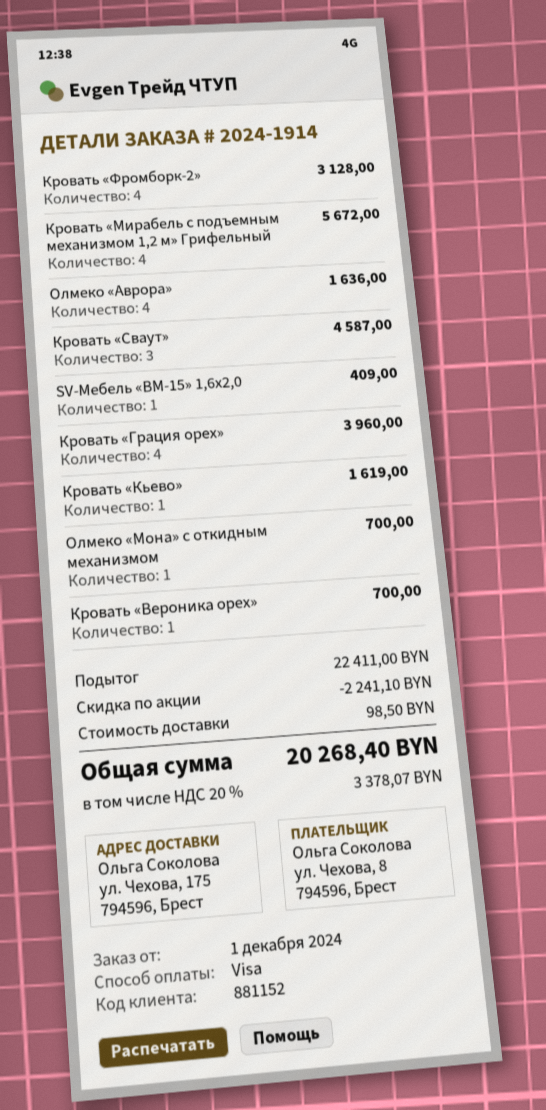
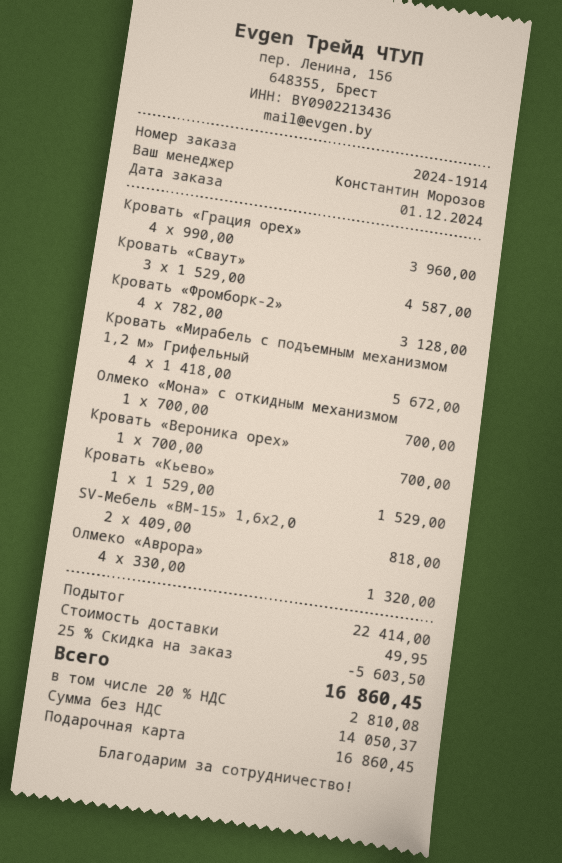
payment method: Visa -> gift card
Олмеко «Аврора»: 4 for 1636.00 -> 4 for 1320.00
SV-Мебель «ВМ-15» 1,6х2,0: 1 for 409.00 -> 2 for 818.00
Кровать «Кьево»: 1 for 1619.00 -> 1 for 1529.00
subtotal: 22411.00 -> 22414.00
discount: 2241.10 -> 5603.50
shipping: 98.50 -> 49.95
tax: 20% = 3378.07 -> 20% = 2810.08
total: 20268.40 -> 16860.45

